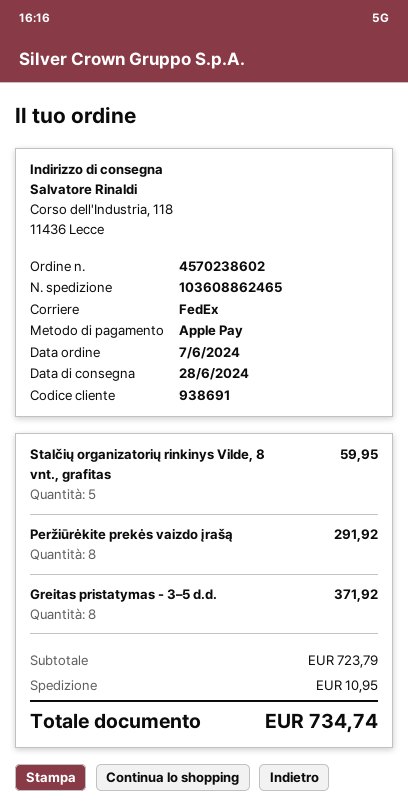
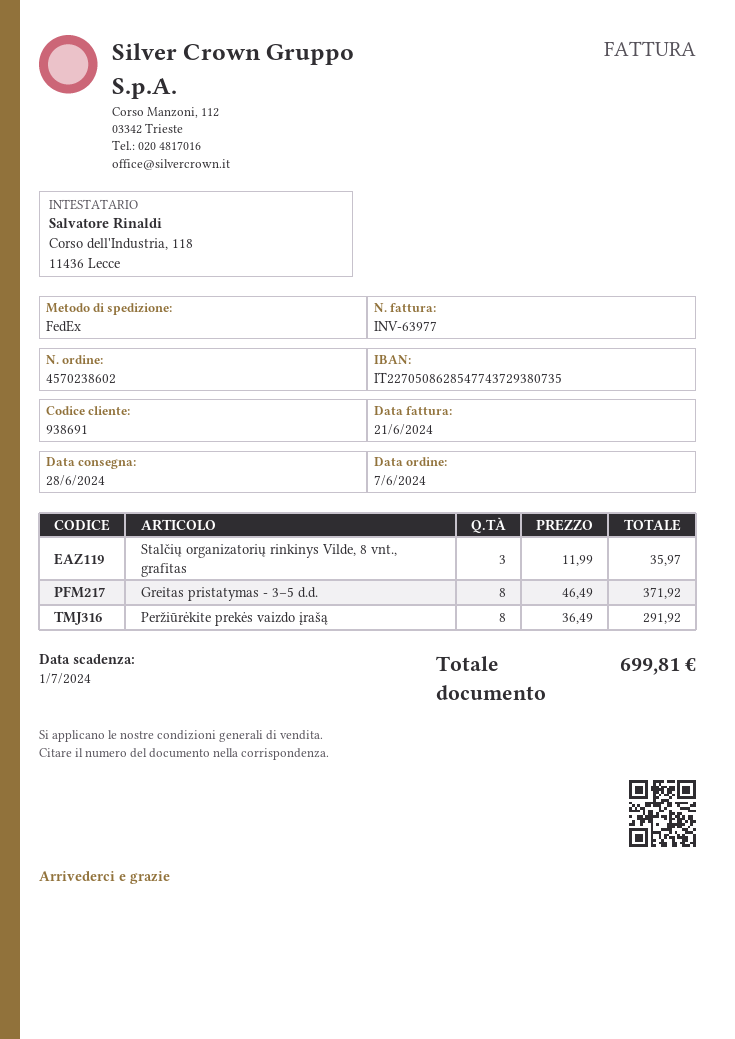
Stalčių organizatorių rinkinys Vilde, 8 vnt., grafitas: 5 for 59.95 -> 3 for 35.97
shipping: 10.95 -> none
total: 734.74 -> 699.81

